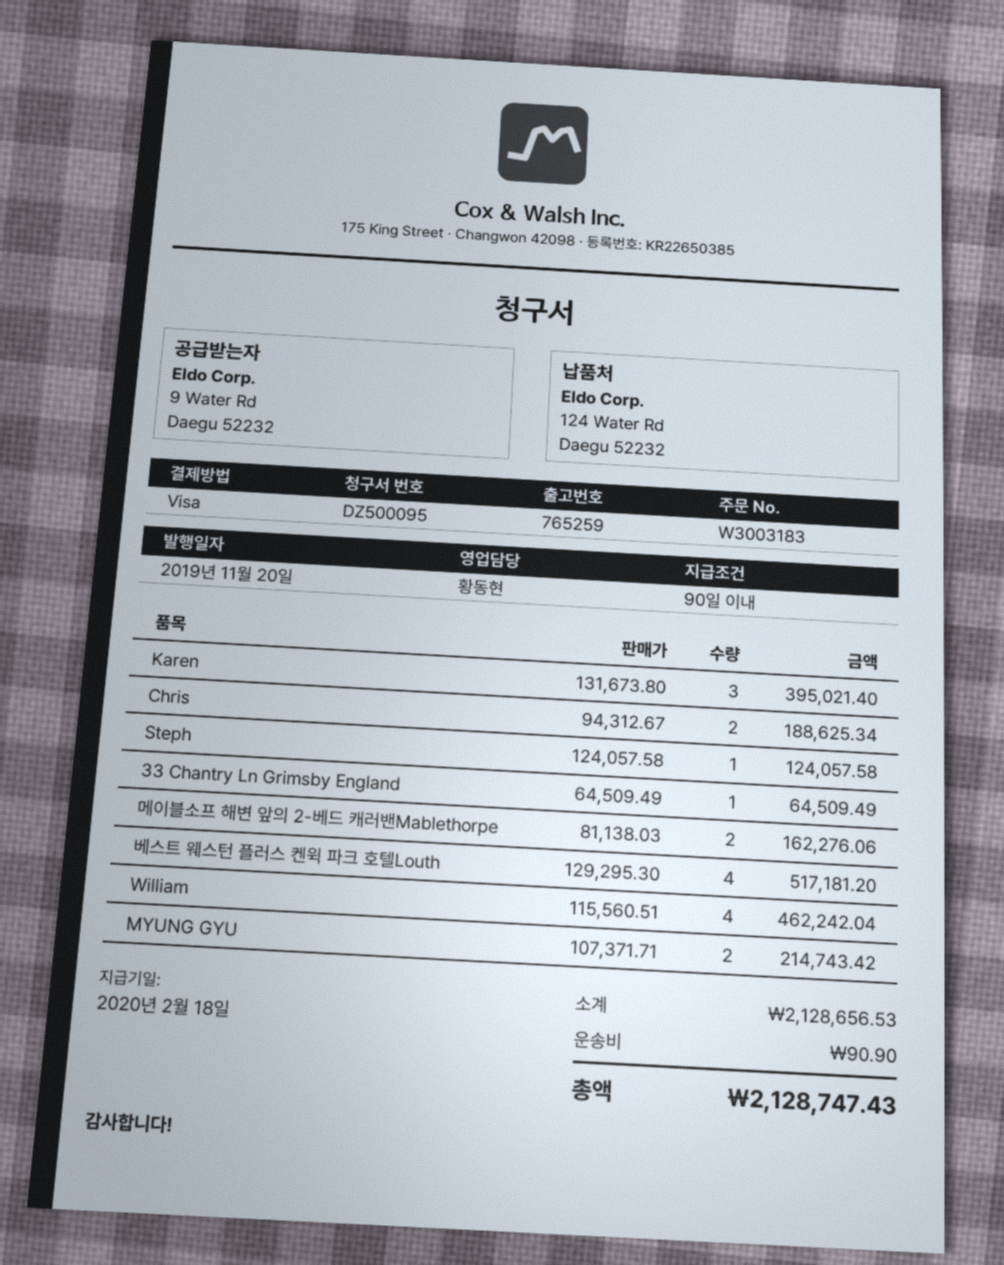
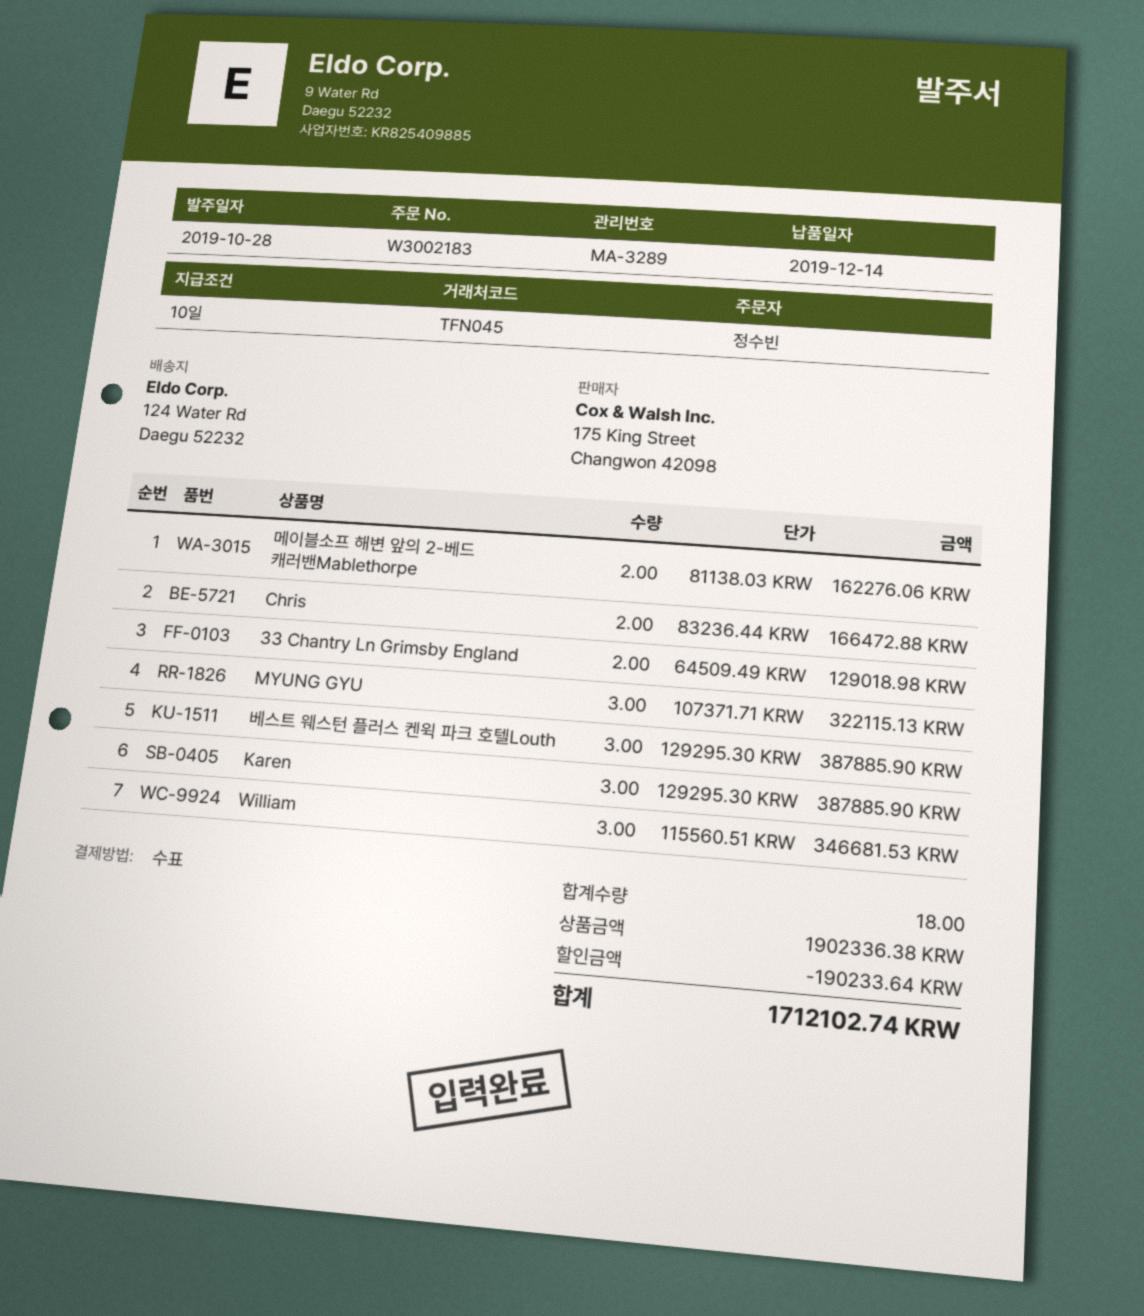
order number: W3003183 -> W3002183
payment terms: 90 days -> 10 days
payment method: Visa -> cheque
Karen: 3 x 131673.80 = 395021.40 -> 3 x 129295.30 = 387885.90
Chris: 2 x 94312.67 = 188625.34 -> 2 x 83236.44 = 166472.88
Steph: 1 x 124057.58 = 124057.58 -> none
33 Chantry Ln Grimsby England: 1 x 64509.49 = 64509.49 -> 2 x 64509.49 = 129018.98
베스트 웨스턴 플러스 켄윅 파크 호텔Louth: 4 x 129295.30 = 517181.20 -> 3 x 129295.30 = 387885.90
William: 4 x 115560.51 = 462242.04 -> 3 x 115560.51 = 346681.53
MYUNG GYU: 2 x 107371.71 = 214743.42 -> 3 x 107371.71 = 322115.13
subtotal: 2128656.53 -> 1902336.38
discount: none -> 190233.64
shipping: 90.90 -> none
total: 2128747.43 -> 1712102.74

